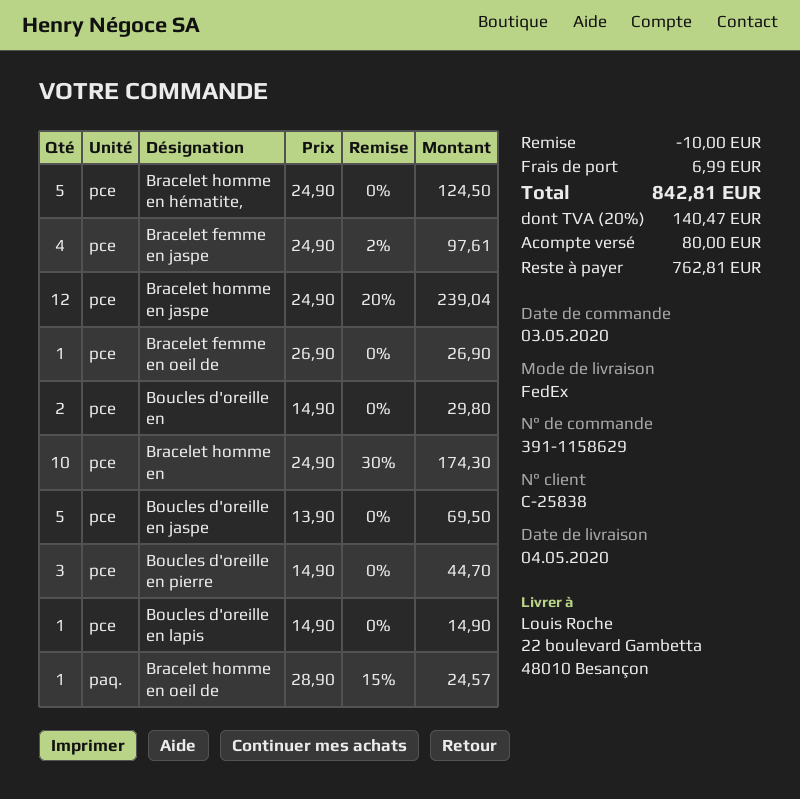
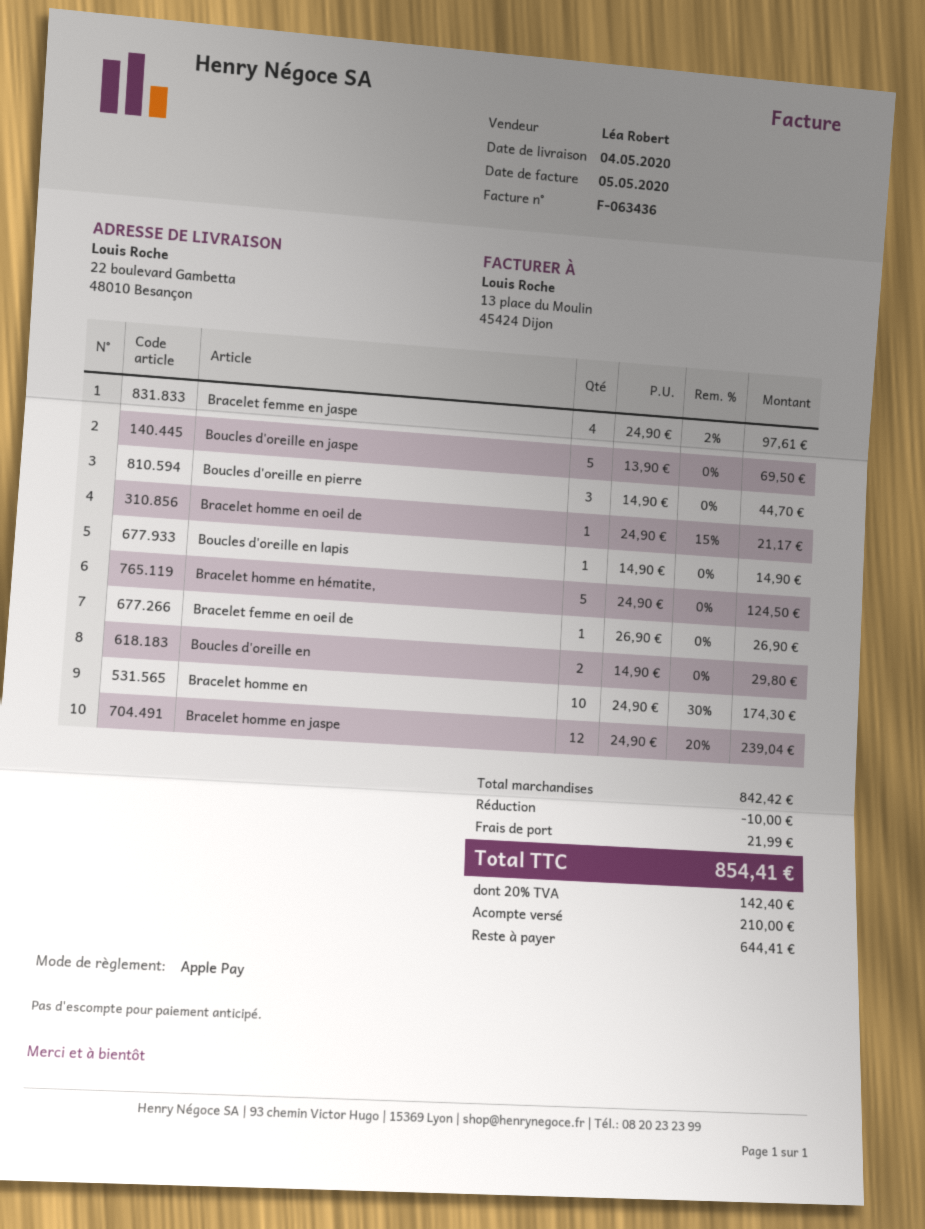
Bracelet homme en oeil de: 1 x 28.90 - 15% = 24.57 -> 1 x 24.90 - 15% = 21.17
shipping: 6.99 -> 21.99
tax: 20% = 140.47 -> 20% = 142.40
total: 842.81 -> 854.41
deposit: 80.00 -> 210.00
balance: 762.81 -> 644.41

